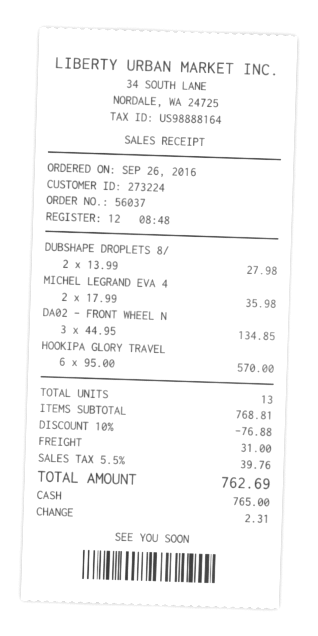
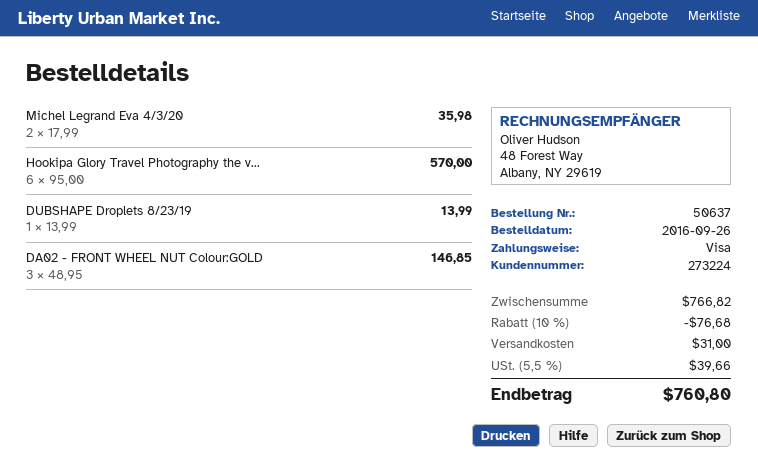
order number: 56037 -> 50637
payment method: cash -> Visa
DUBSHAPE DROPLETS 8/: 2 x 13.99 = 27.98 -> 1 x 13.99 = 13.99
DA02 - FRONT WHEEL N: 3 x 44.95 = 134.85 -> 3 x 48.95 = 146.85
subtotal: 768.81 -> 766.82
discount: 10% = 76.88 -> 10% = 76.68
tax: 5.5% = 39.76 -> 5.5% = 39.66
total: 762.69 -> 760.80

